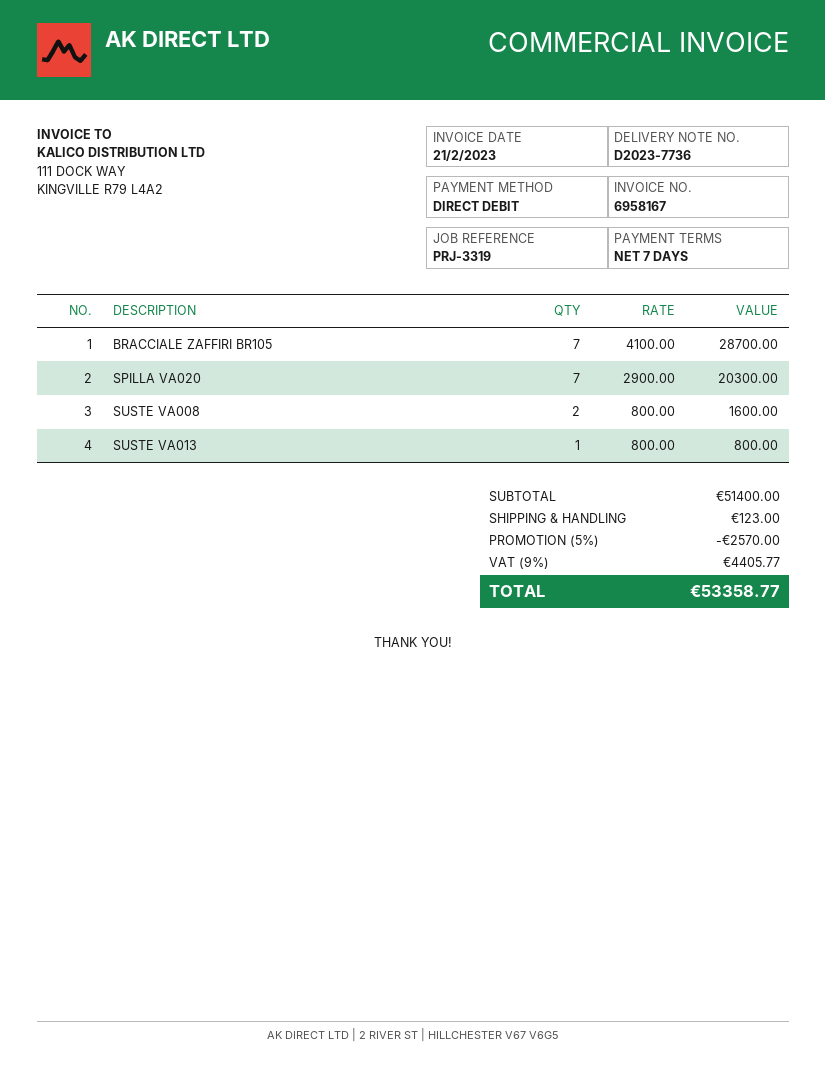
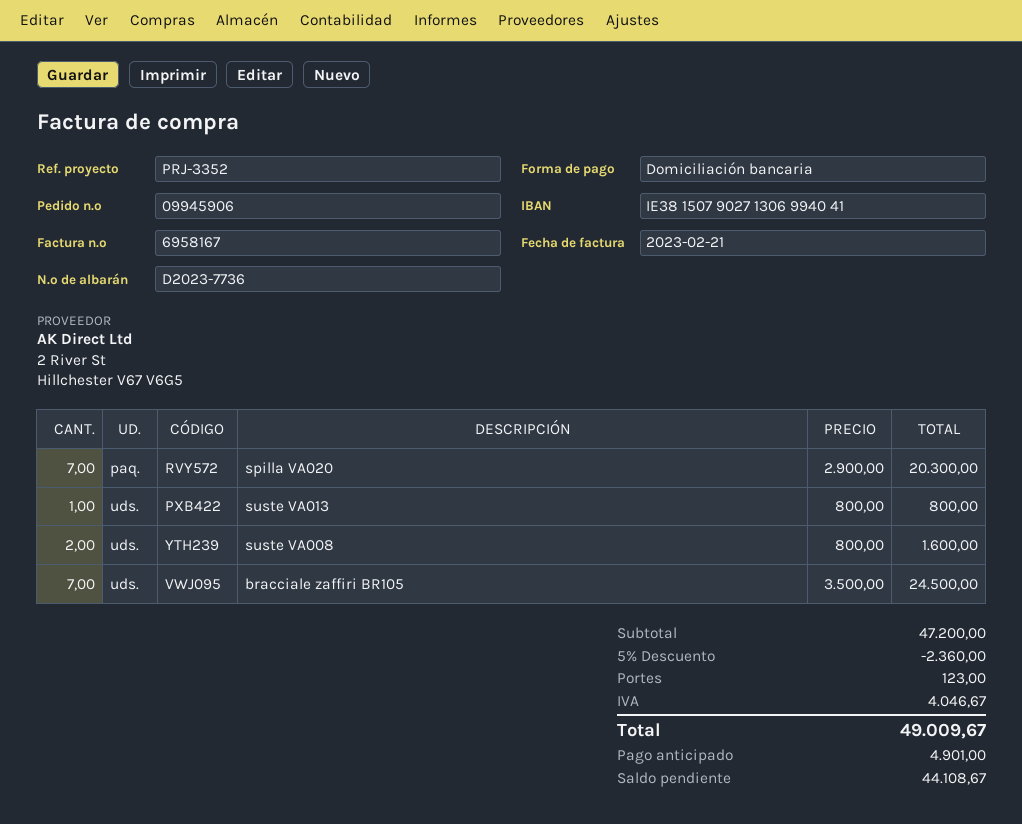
reference: PRJ-3319 -> PRJ-3352
BRACCIALE ZAFFIRI BR105: 7 x 4100.00 = 28700.00 -> 7 x 3500.00 = 24500.00
subtotal: 51400.00 -> 47200.00
discount: 5% = 2570.00 -> 5% = 2360.00
tax: 4405.77 -> 4046.67
total: 53358.77 -> 49009.67

